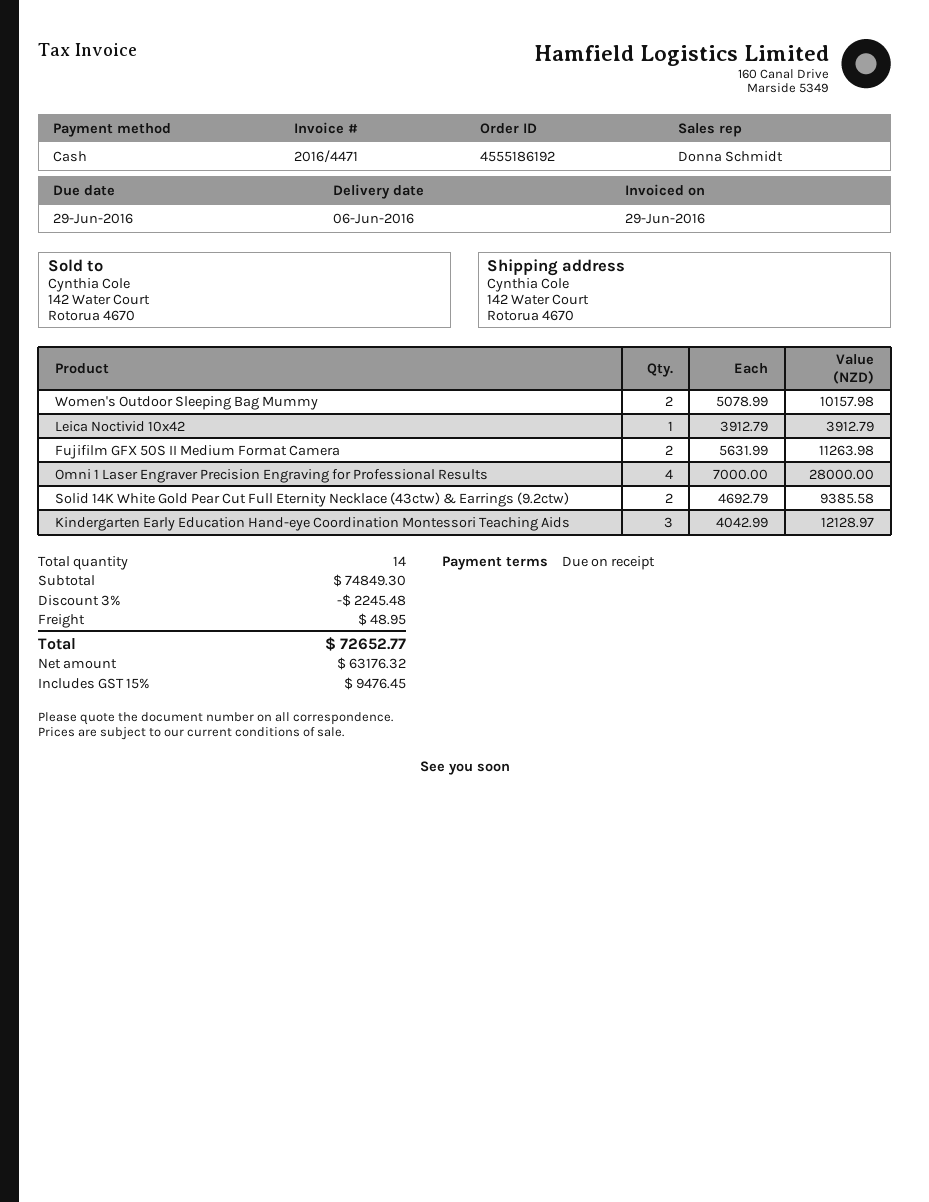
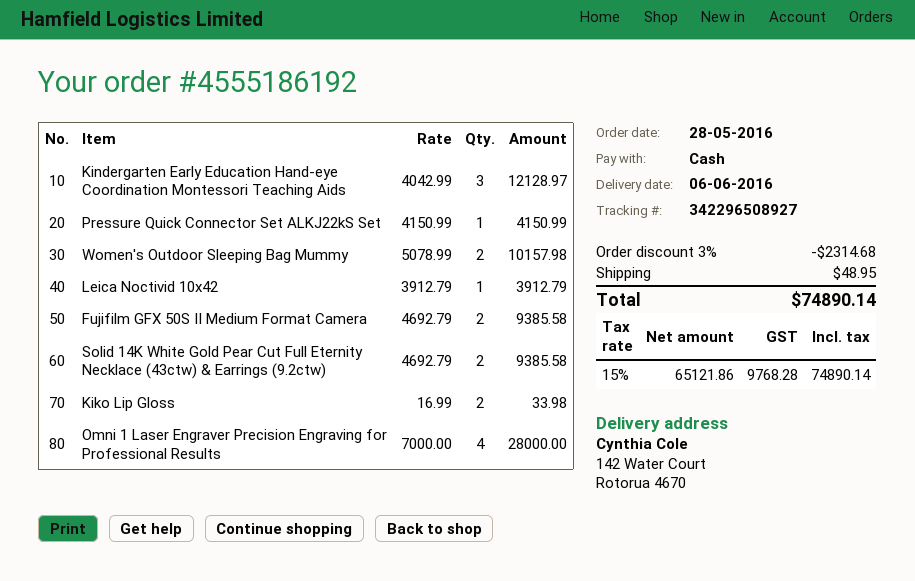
Fujifilm GFX 50S II Medium Format Camera: 2 x 5631.99 = 11263.98 -> 2 x 4692.79 = 9385.58
Pressure Quick Connector Set ALKJ22kS Set: none -> 1 x 4150.99 = 4150.99
Kiko Lip Gloss: none -> 2 x 16.99 = 33.98
discount: 3% = 2245.48 -> 3% = 2314.68
net: 63176.32 -> 65121.86
tax: 15% = 9476.45 -> 15% = 9768.28
total: 72652.77 -> 74890.14

